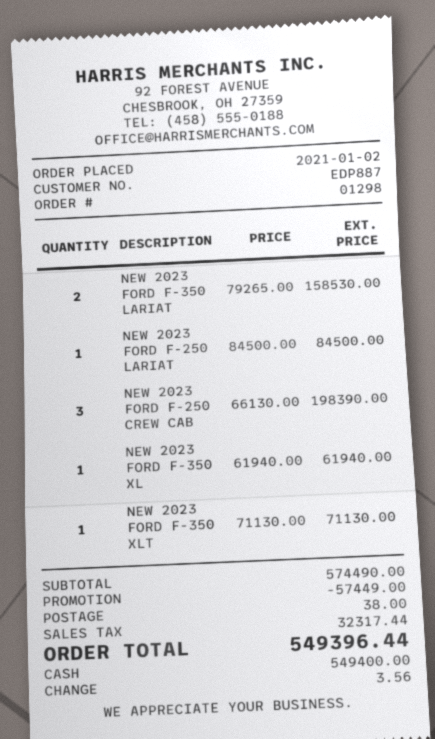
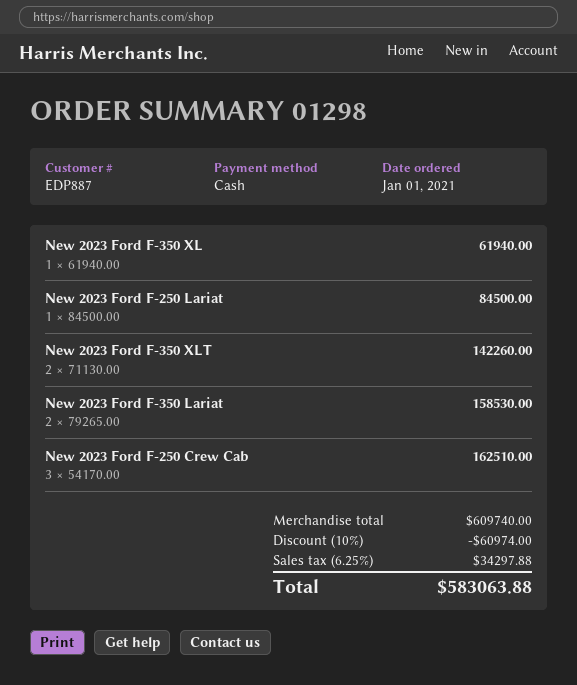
order date: 2021-01-02 -> 2021-01-01
NEW 2023 FORD F-250 CREW CAB: 3 x 66130.00 = 198390.00 -> 3 x 54170.00 = 162510.00
NEW 2023 FORD F-350 XLT: 1 x 71130.00 = 71130.00 -> 2 x 71130.00 = 142260.00
subtotal: 574490.00 -> 609740.00
discount: 57449.00 -> 60974.00
shipping: 38.00 -> none
tax: 32317.44 -> 34297.88
total: 549396.44 -> 583063.88

